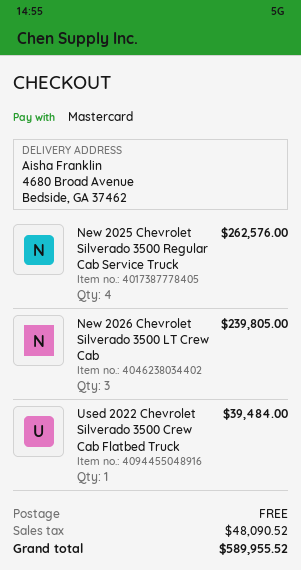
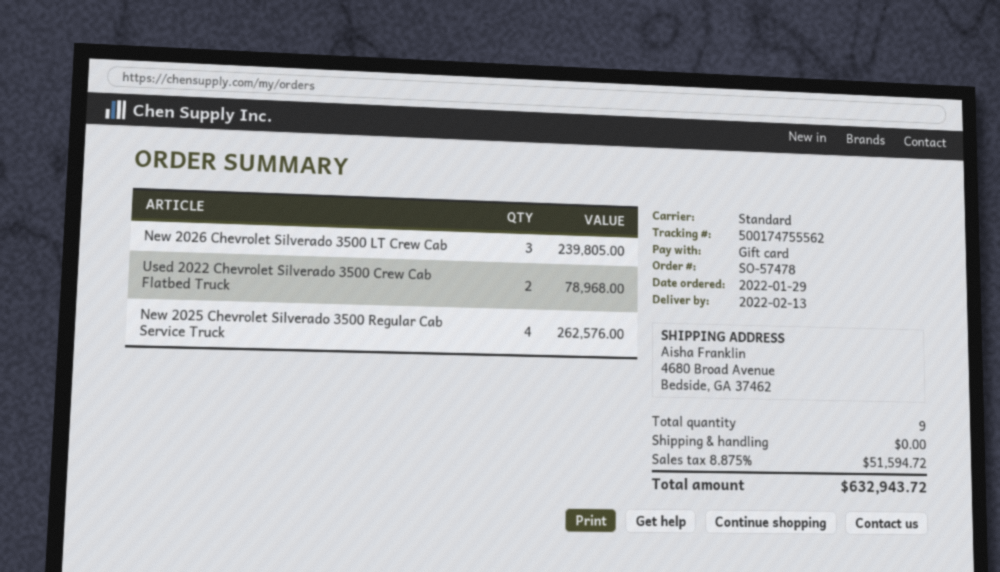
payment method: Mastercard -> gift card
Used 2022 Chevrolet Silverado 3500 Crew Cab Flatbed Truck: 1 for 39484.00 -> 2 for 78968.00
tax: 48090.52 -> 51594.72
total: 589955.52 -> 632943.72

